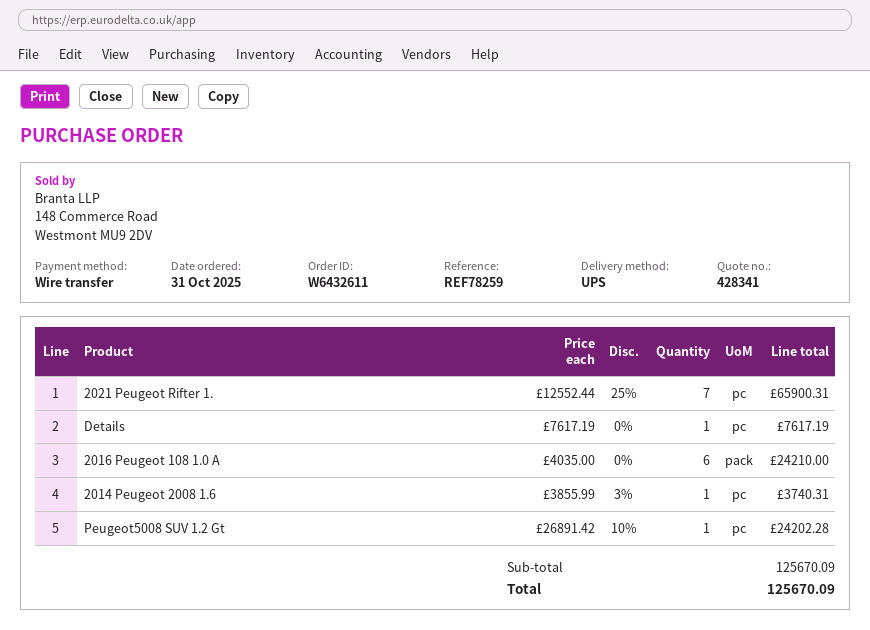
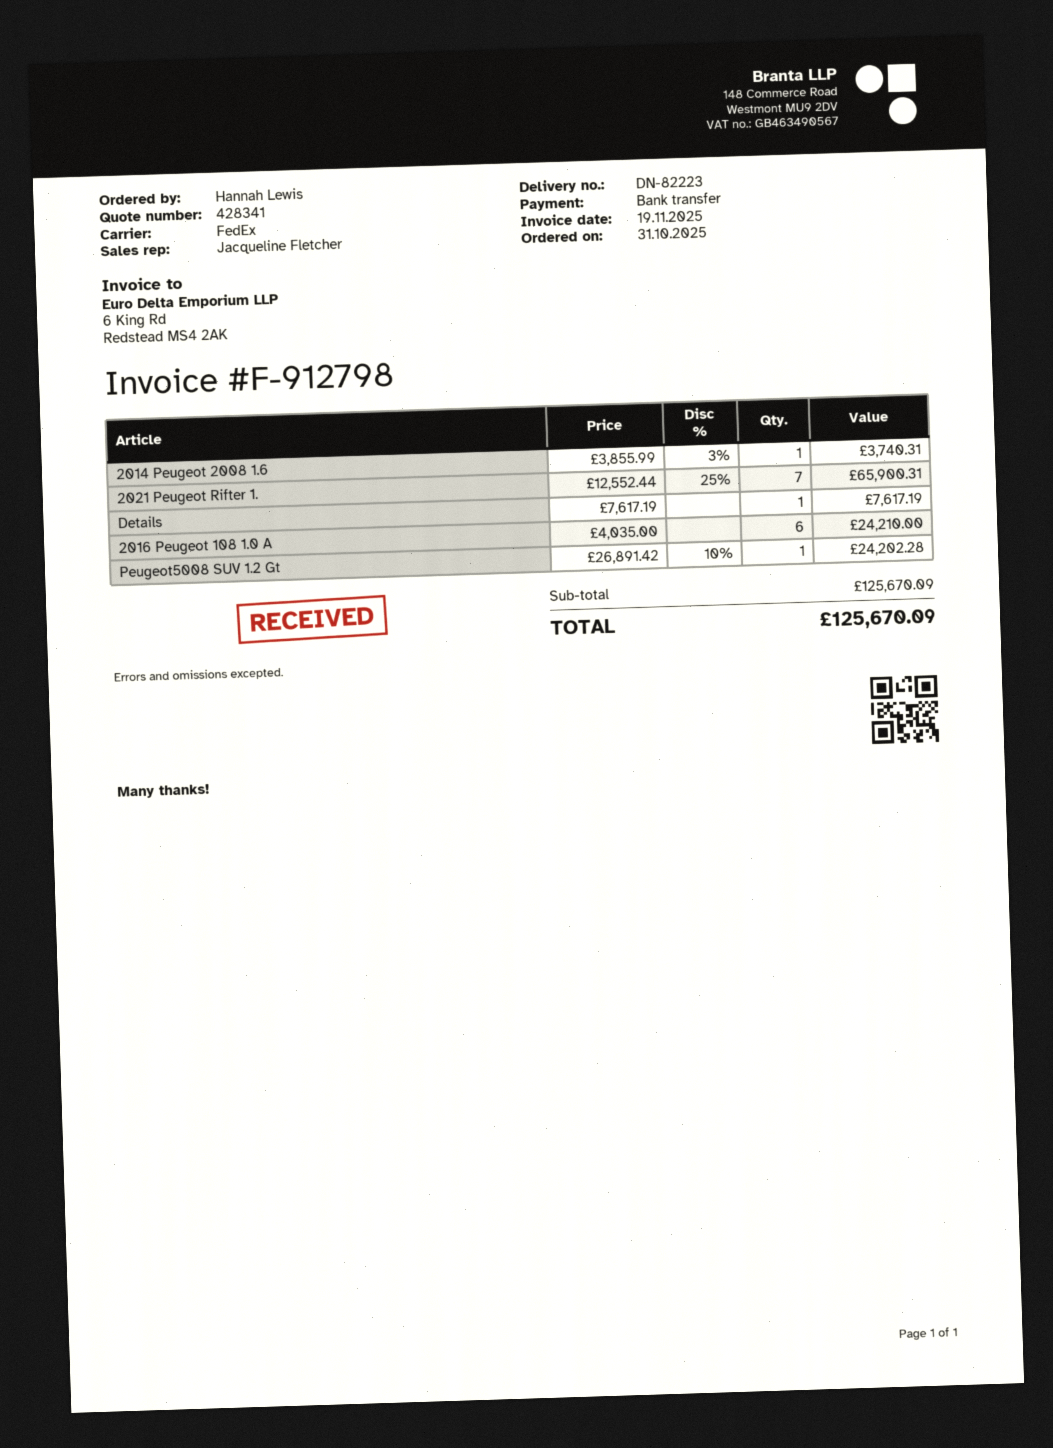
shipping method: UPS -> FedEx

